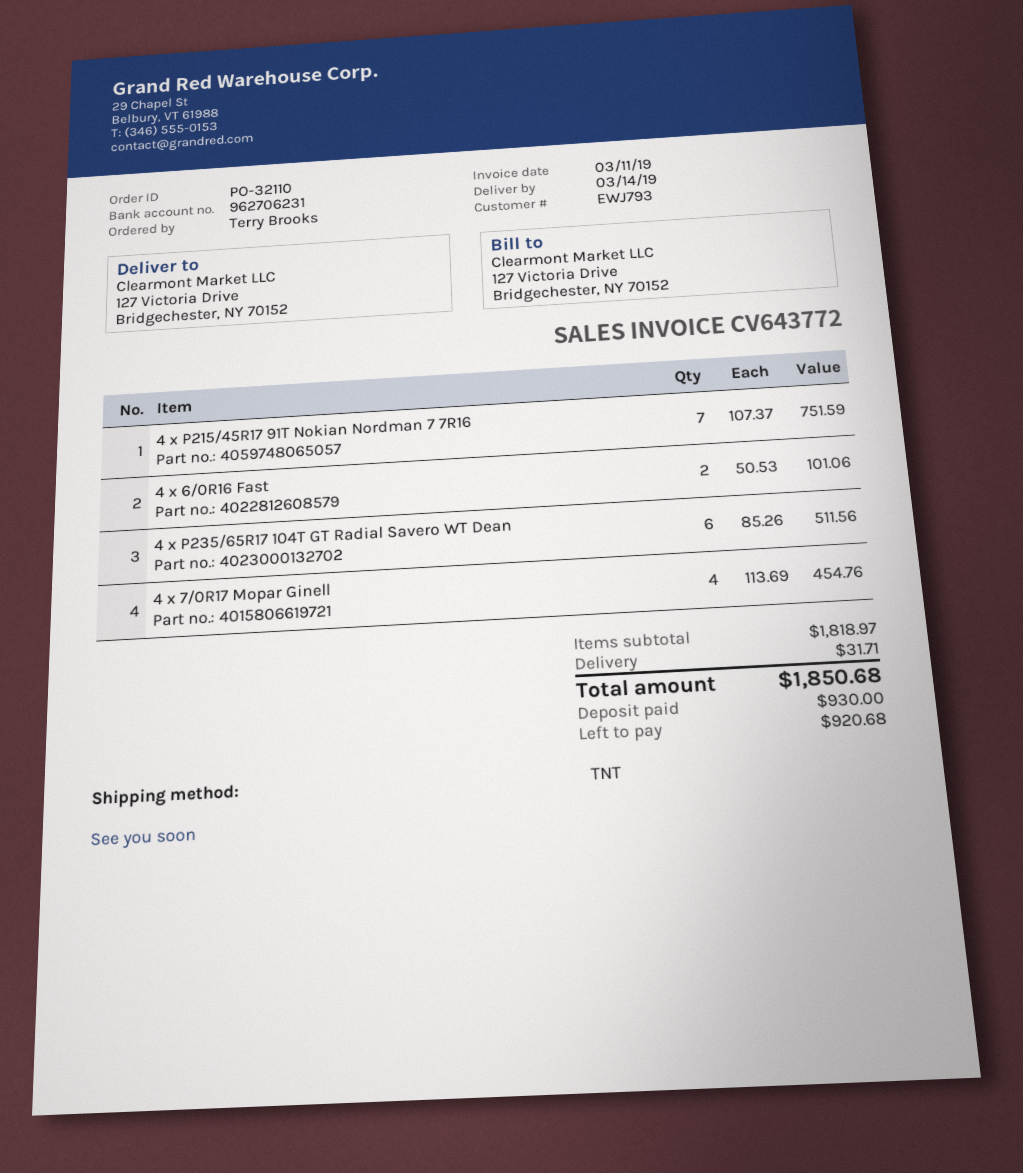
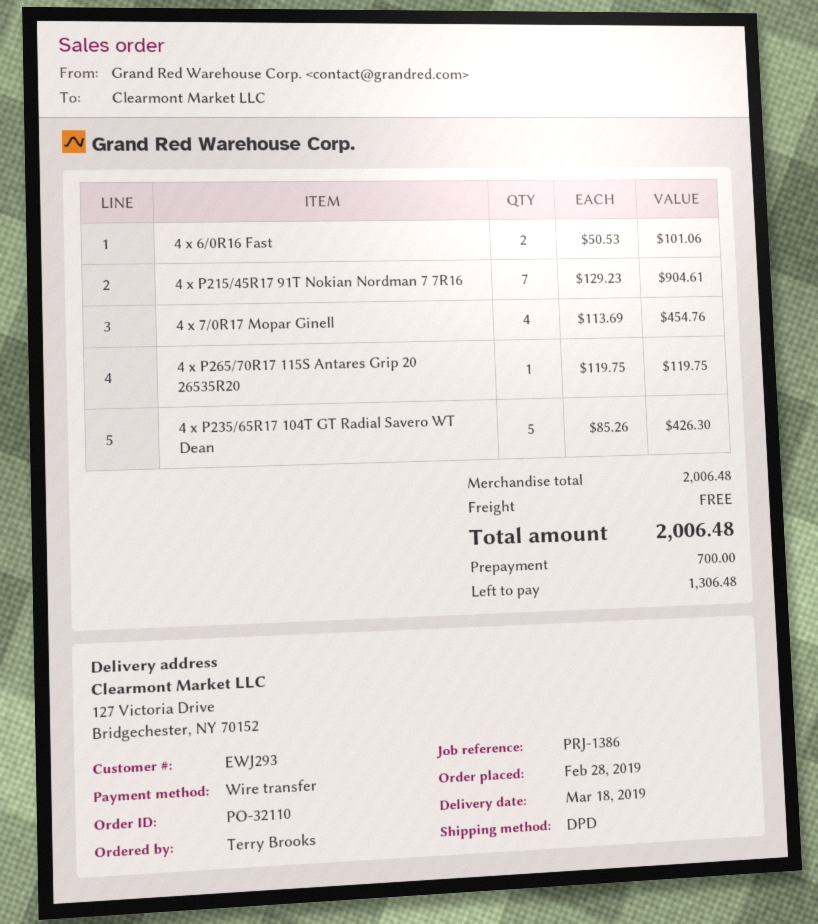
delivery date: 2019-03-14 -> 2019-03-18
customer number: EWJ793 -> EWJ293
shipping method: TNT -> DPD
4 x P215/45R17 91T Nokian Nordman 7 7R16: 7 x 107.37 = 751.59 -> 7 x 129.23 = 904.61
4 x P235/65R17 104T GT Radial Savero WT Dean: 6 x 85.26 = 511.56 -> 5 x 85.26 = 426.30
4 x P265/70R17 115S Antares Grip 20 26535R20: none -> 1 x 119.75 = 119.75
subtotal: 1818.97 -> 2006.48
shipping: 31.71 -> 0.00
total: 1850.68 -> 2006.48
deposit: 930.00 -> 700.00
balance: 920.68 -> 1306.48

